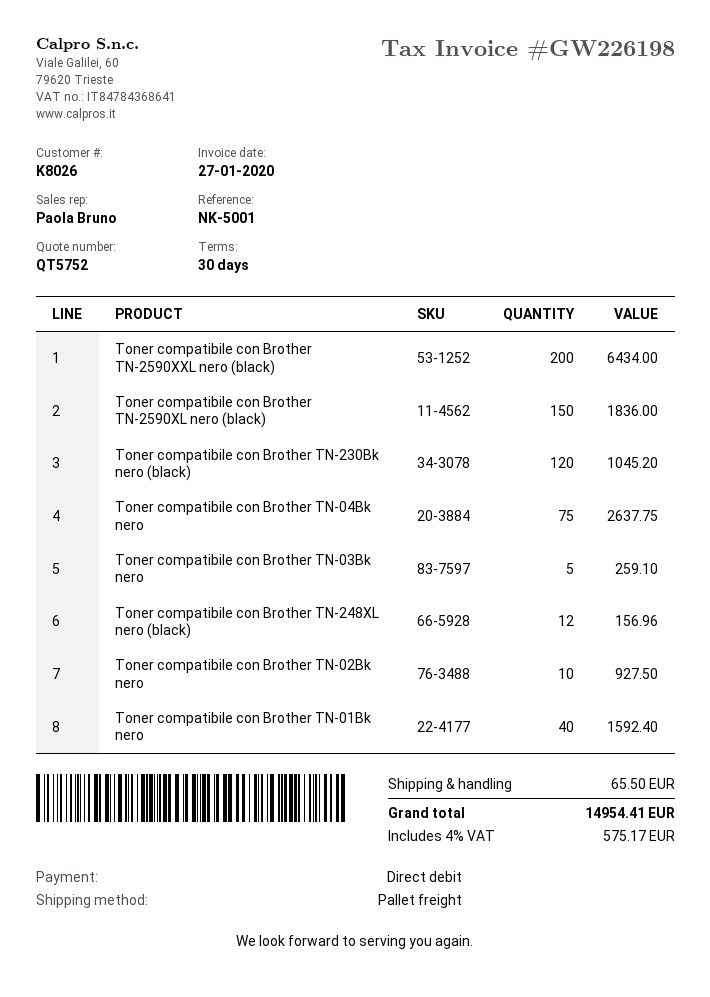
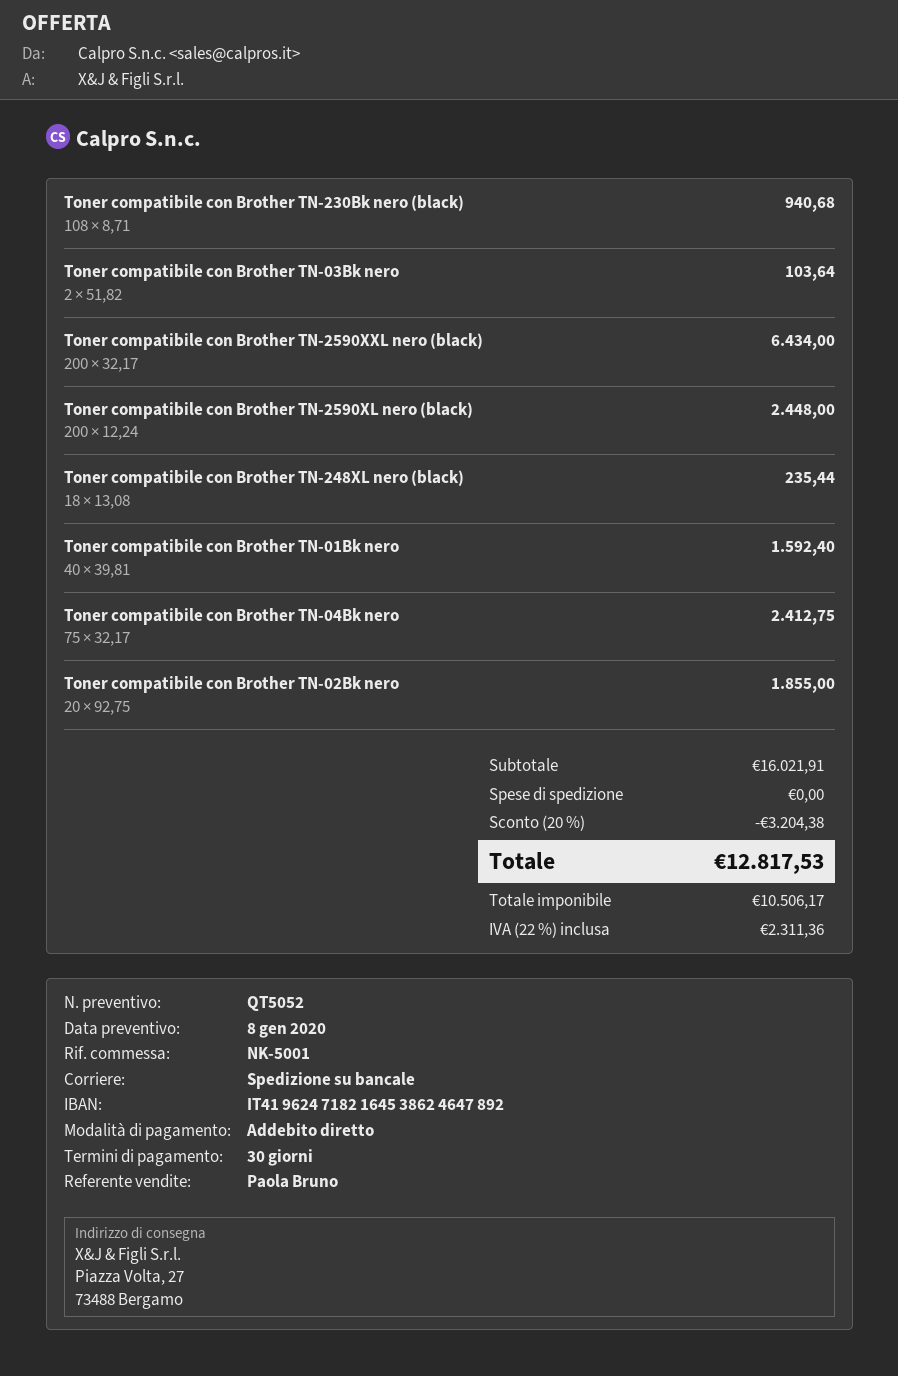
quote number: QT5752 -> QT5052
Toner compatibile con Brother TN-2590XL nero (black): 150 for 1836.00 -> 200 for 2448.00
Toner compatibile con Brother TN-230Bk nero (black): 120 for 1045.20 -> 108 for 940.68
Toner compatibile con Brother TN-04Bk nero: 75 for 2637.75 -> 75 for 2412.75
Toner compatibile con Brother TN-03Bk nero: 5 for 259.10 -> 2 for 103.64
Toner compatibile con Brother TN-248XL nero (black): 12 for 156.96 -> 18 for 235.44
Toner compatibile con Brother TN-02Bk nero: 10 for 927.50 -> 20 for 1855.00
discount: none -> 20% = 3204.38
shipping: 65.50 -> 0.00
tax: 4% = 575.17 -> 22% = 2311.36
total: 14954.41 -> 12817.53

